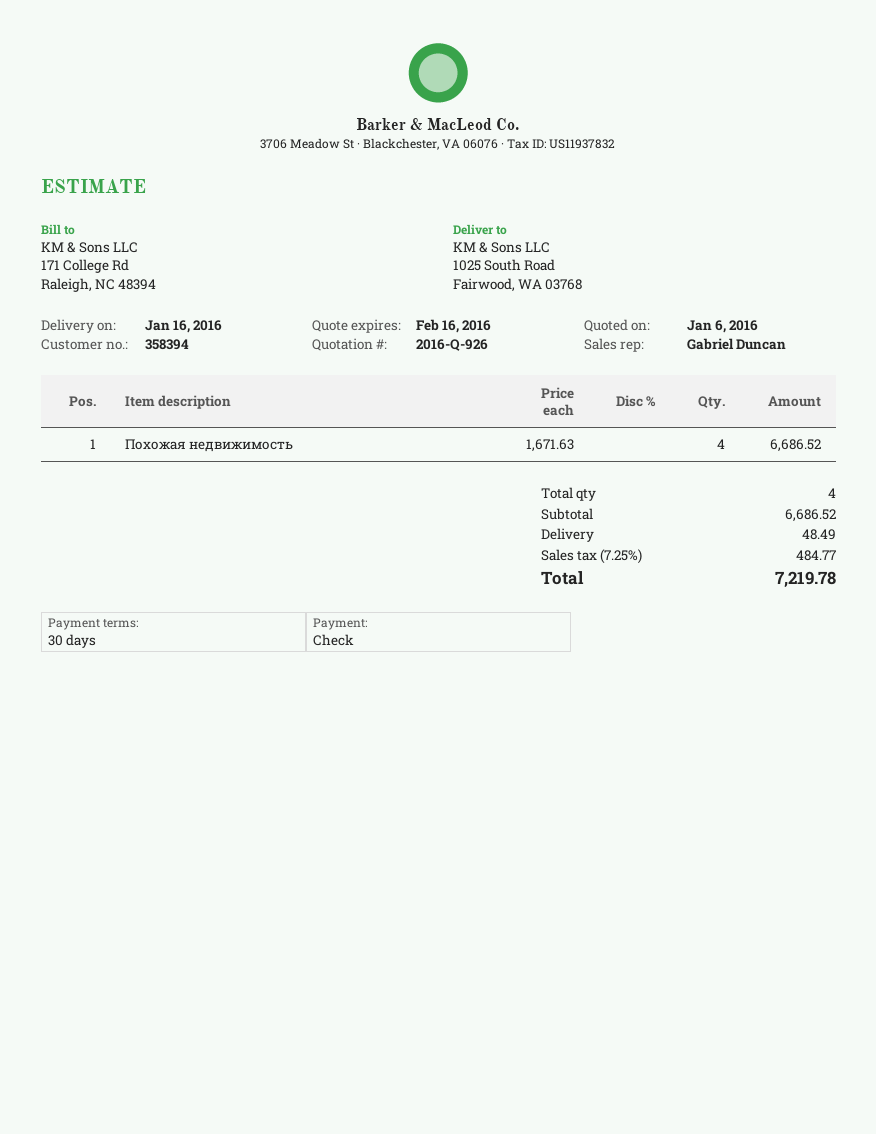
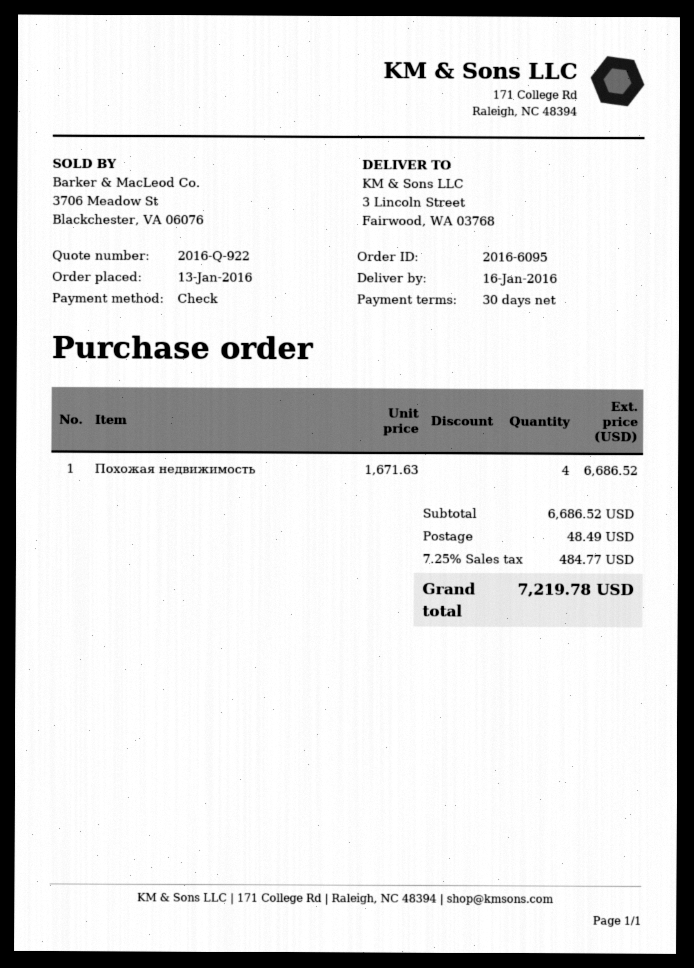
quote number: 2016-Q-926 -> 2016-Q-922
ship to: 1025 South Road, Fairwood, WA 03768 -> 3 Lincoln Street, Fairwood, WA 03768

